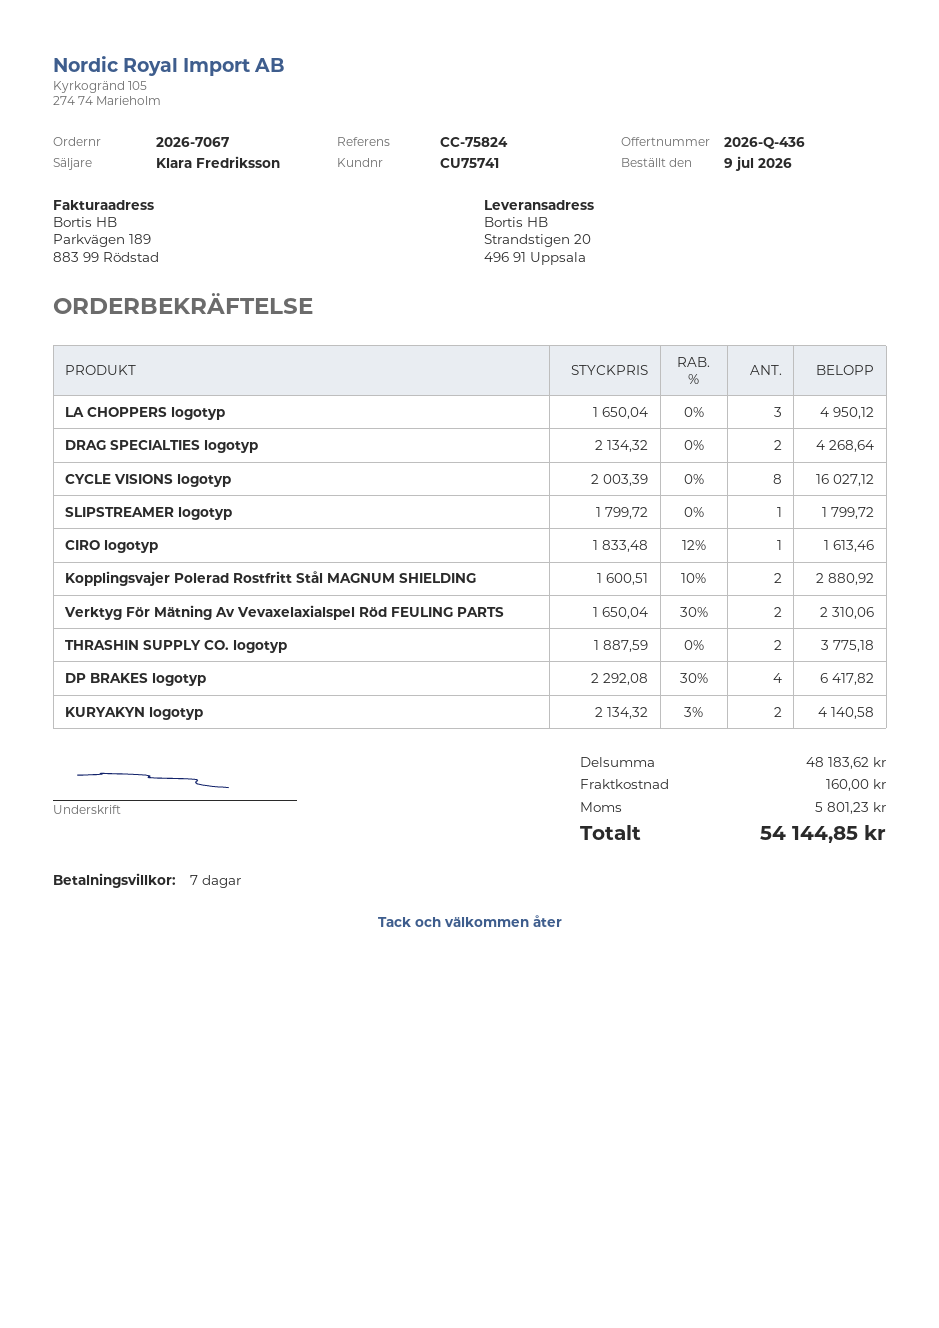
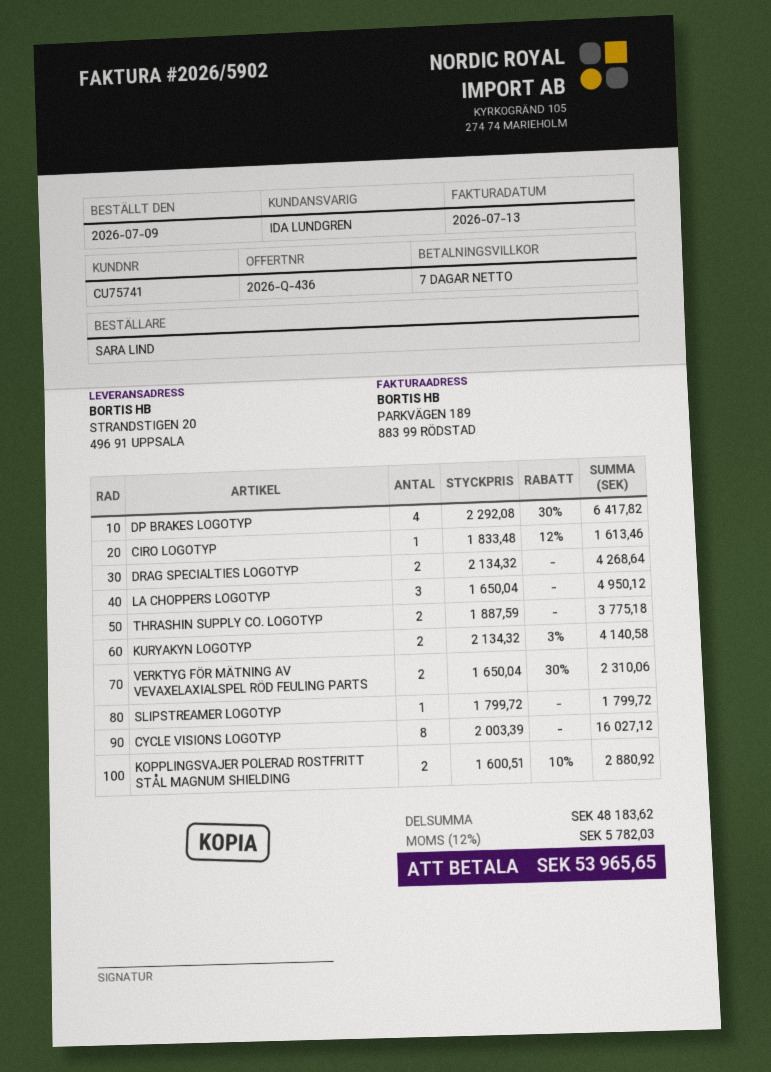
sales rep: Klara Fredriksson -> IDA LUNDGREN
shipping: 160.00 -> none
tax: 5801.23 -> 5782.03
total: 54144.85 -> 53965.65

